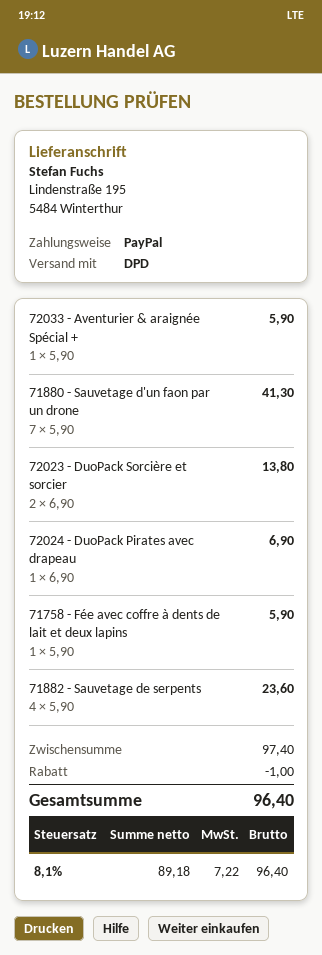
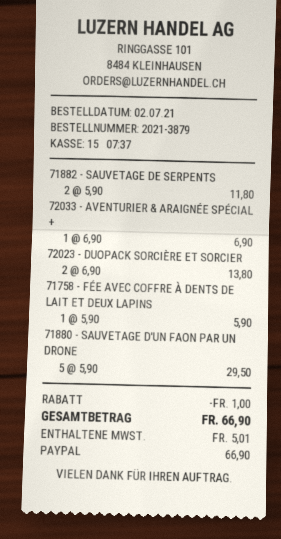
72033 - Aventurier & araignée Spécial +: 1 x 5.90 = 5.90 -> 1 x 6.90 = 6.90
71880 - Sauvetage d'un faon par un drone: 7 x 5.90 = 41.30 -> 5 x 5.90 = 29.50
72024 - DuoPack Pirates avec drapeau: 1 x 6.90 = 6.90 -> none
71882 - Sauvetage de serpents: 4 x 5.90 = 23.60 -> 2 x 5.90 = 11.80
tax: 7.22 -> 5.01
total: 96.40 -> 66.90

